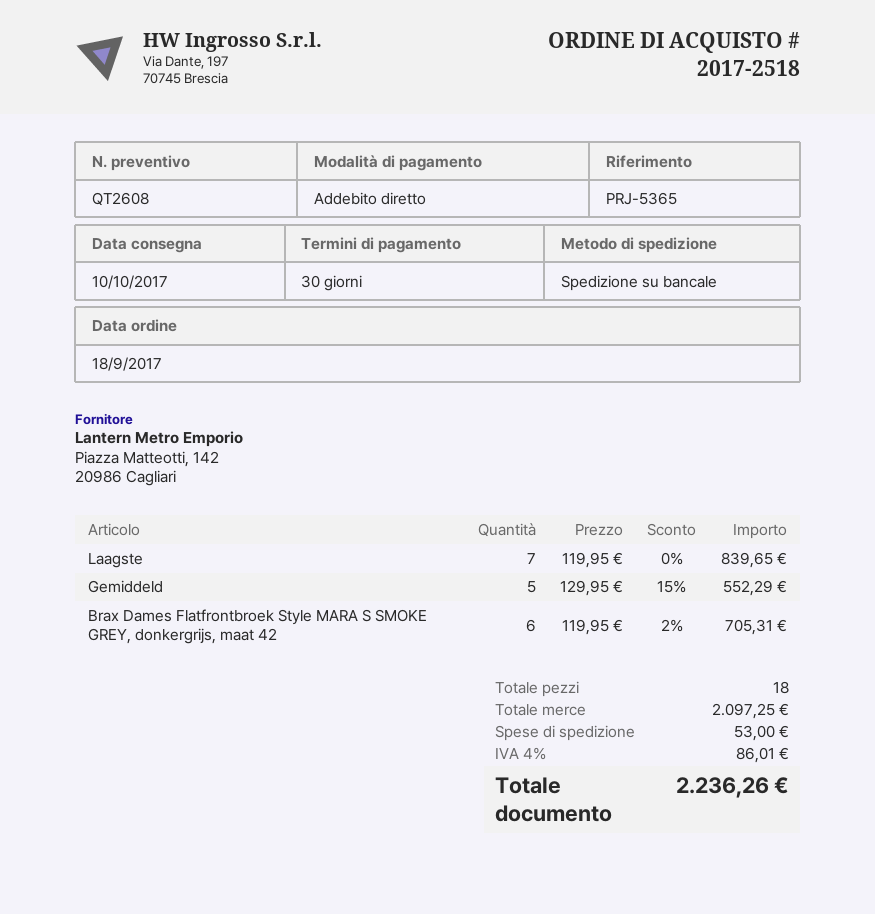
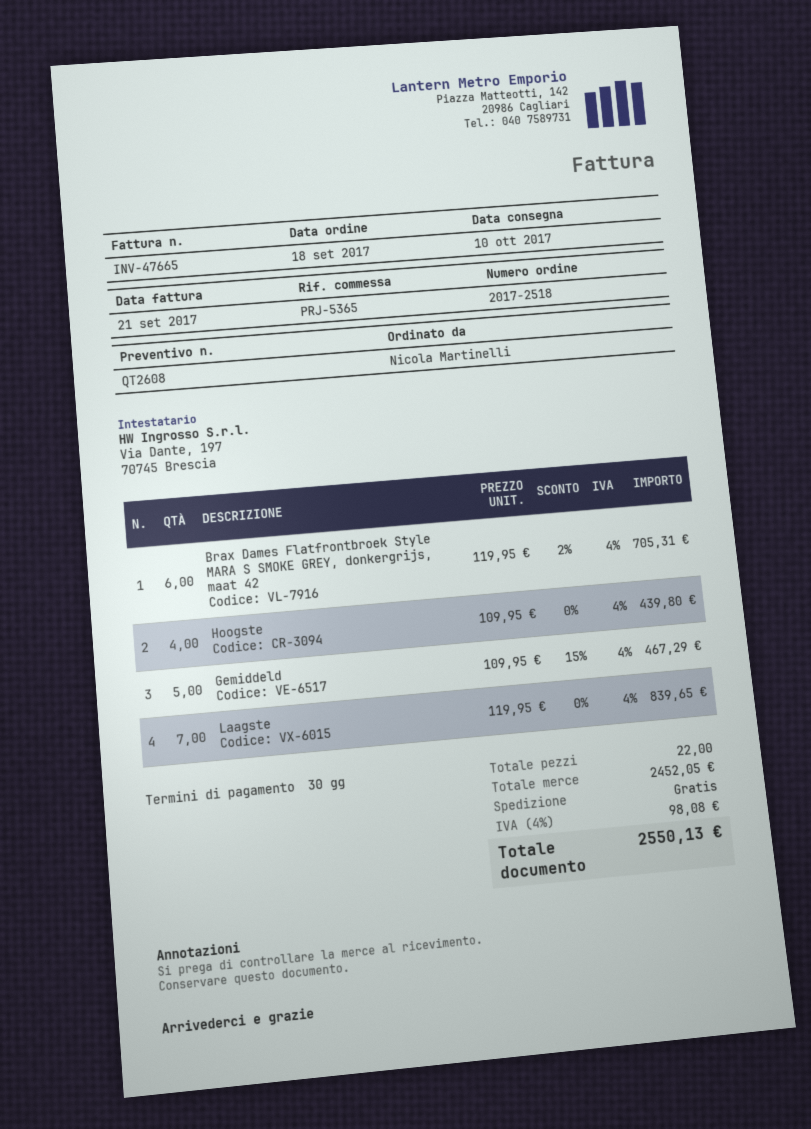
Gemiddeld: 5 x 129.95 - 15% = 552.29 -> 5 x 109.95 - 15% = 467.29
Hoogste: none -> 4 x 109.95 = 439.80
total quantity: 18 -> 22
subtotal: 2097.25 -> 2452.05
shipping: 53.00 -> 0.00
tax: 4% = 86.01 -> 4% = 98.08
total: 2236.26 -> 2550.13

